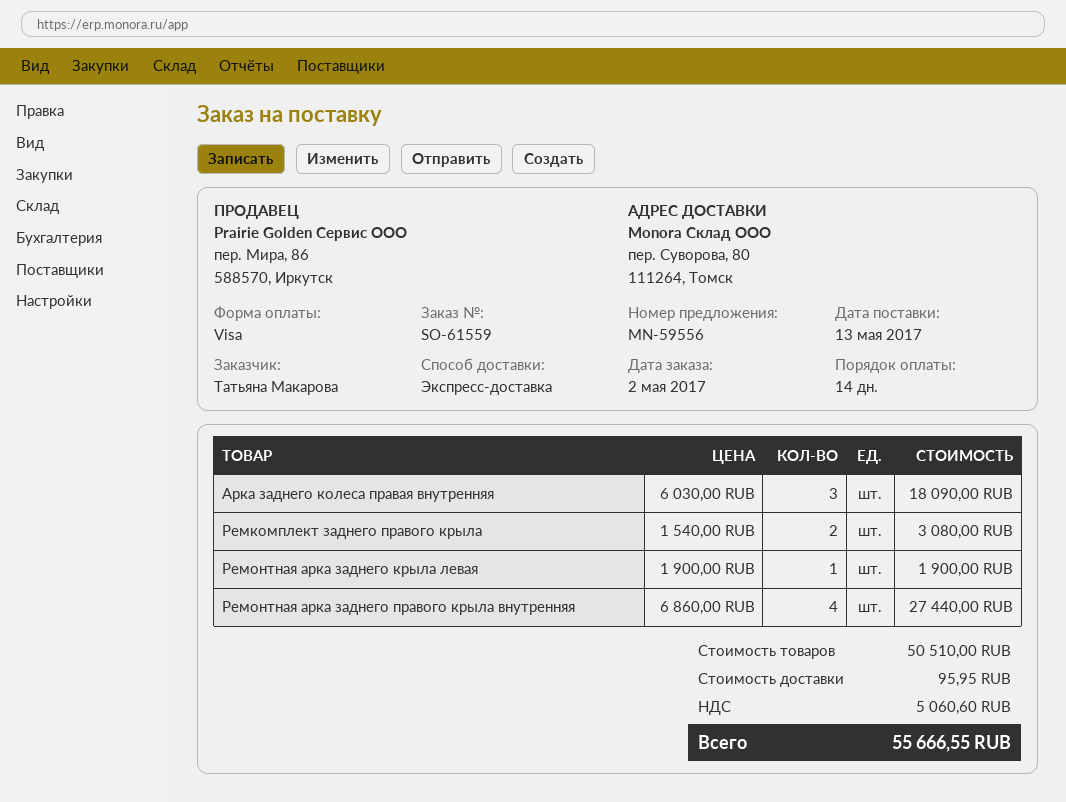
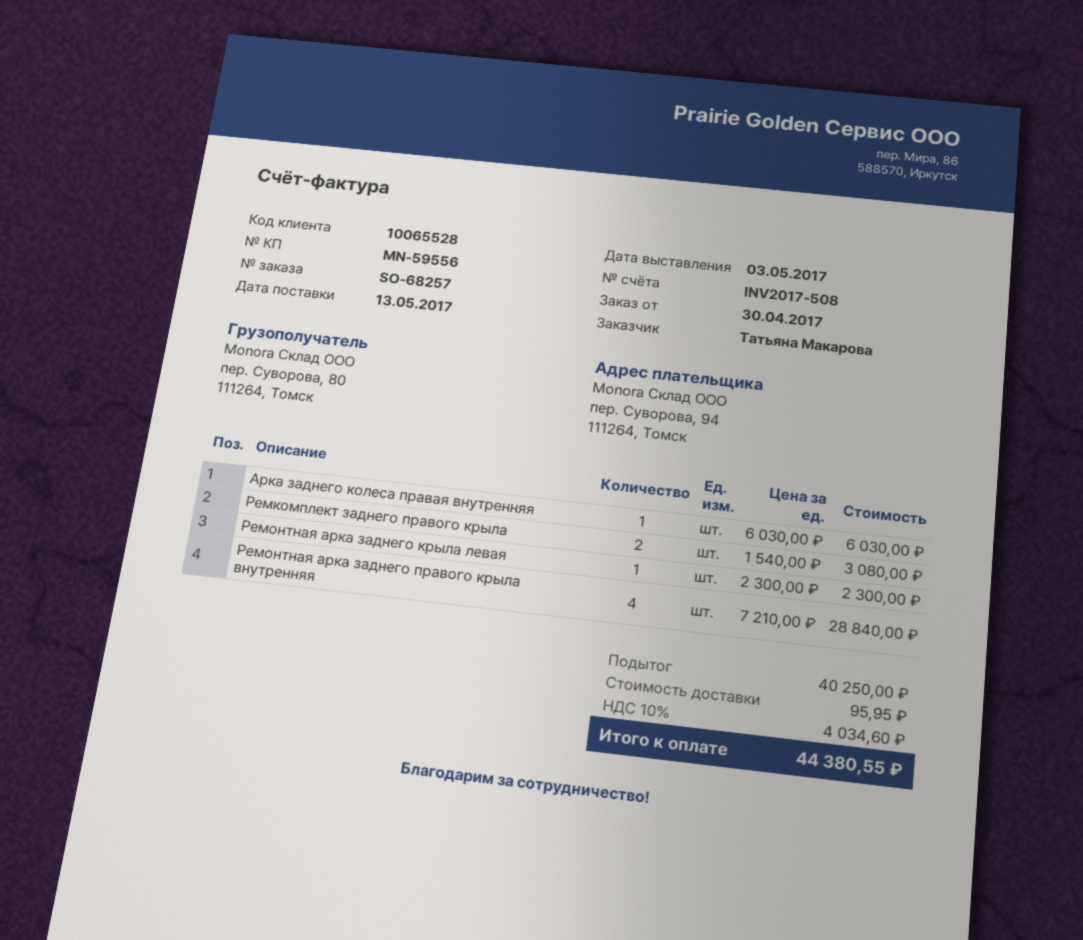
order number: SO-61559 -> SO-68257
order date: 2017-05-02 -> 2017-04-30
Арка заднего колеса правая внутренняя: 3 x 6030.00 = 18090.00 -> 1 x 6030.00 = 6030.00
Ремонтная арка заднего крыла левая: 1 x 1900.00 = 1900.00 -> 1 x 2300.00 = 2300.00
Ремонтная арка заднего правого крыла внутренняя: 4 x 6860.00 = 27440.00 -> 4 x 7210.00 = 28840.00
subtotal: 50510.00 -> 40250.00
tax: 5060.60 -> 4034.60
total: 55666.55 -> 44380.55

